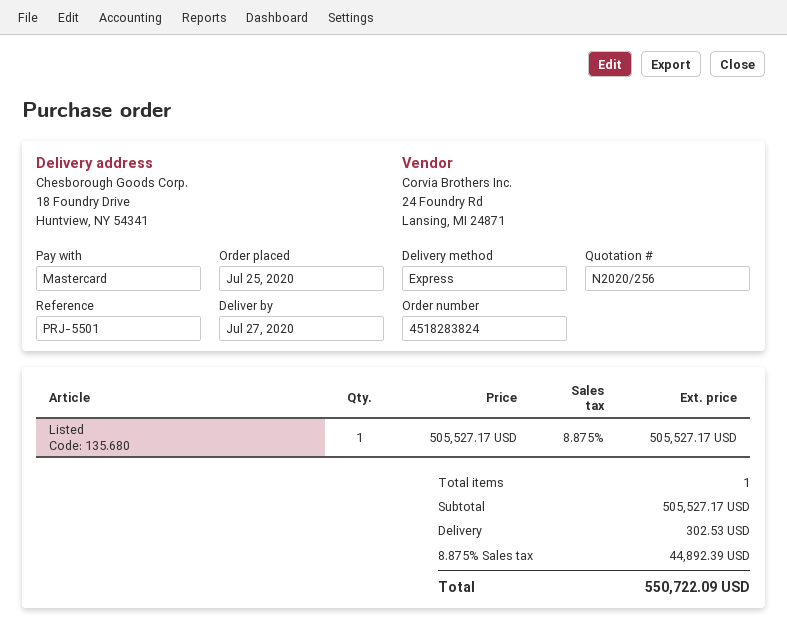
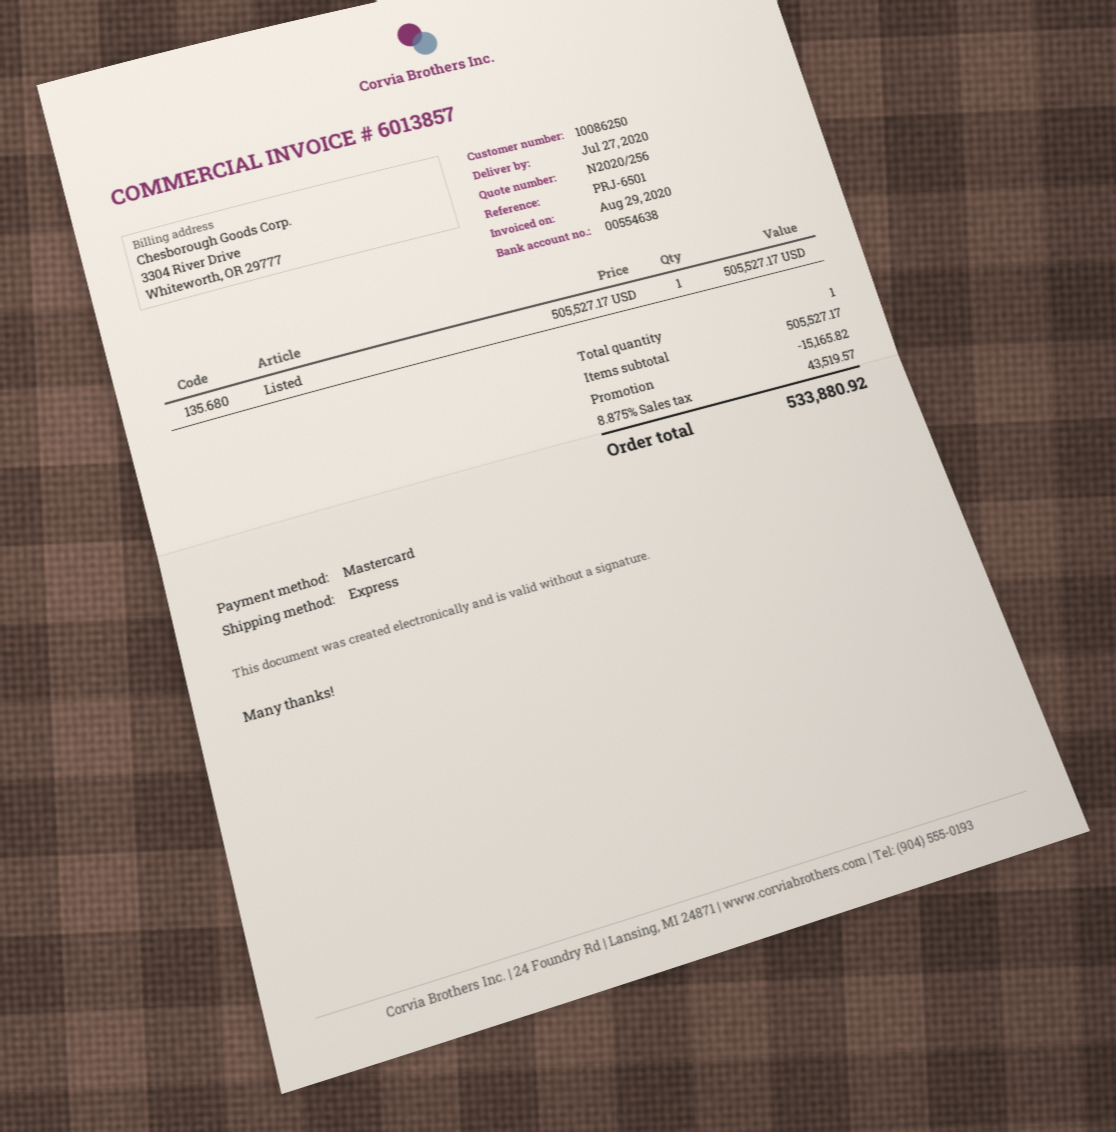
reference: PRJ-5501 -> PRJ-6501
discount: none -> 15165.82
shipping: 302.53 -> none
tax: 8.875% = 44892.39 -> 8.875% = 43519.57
total: 550722.09 -> 533880.92

